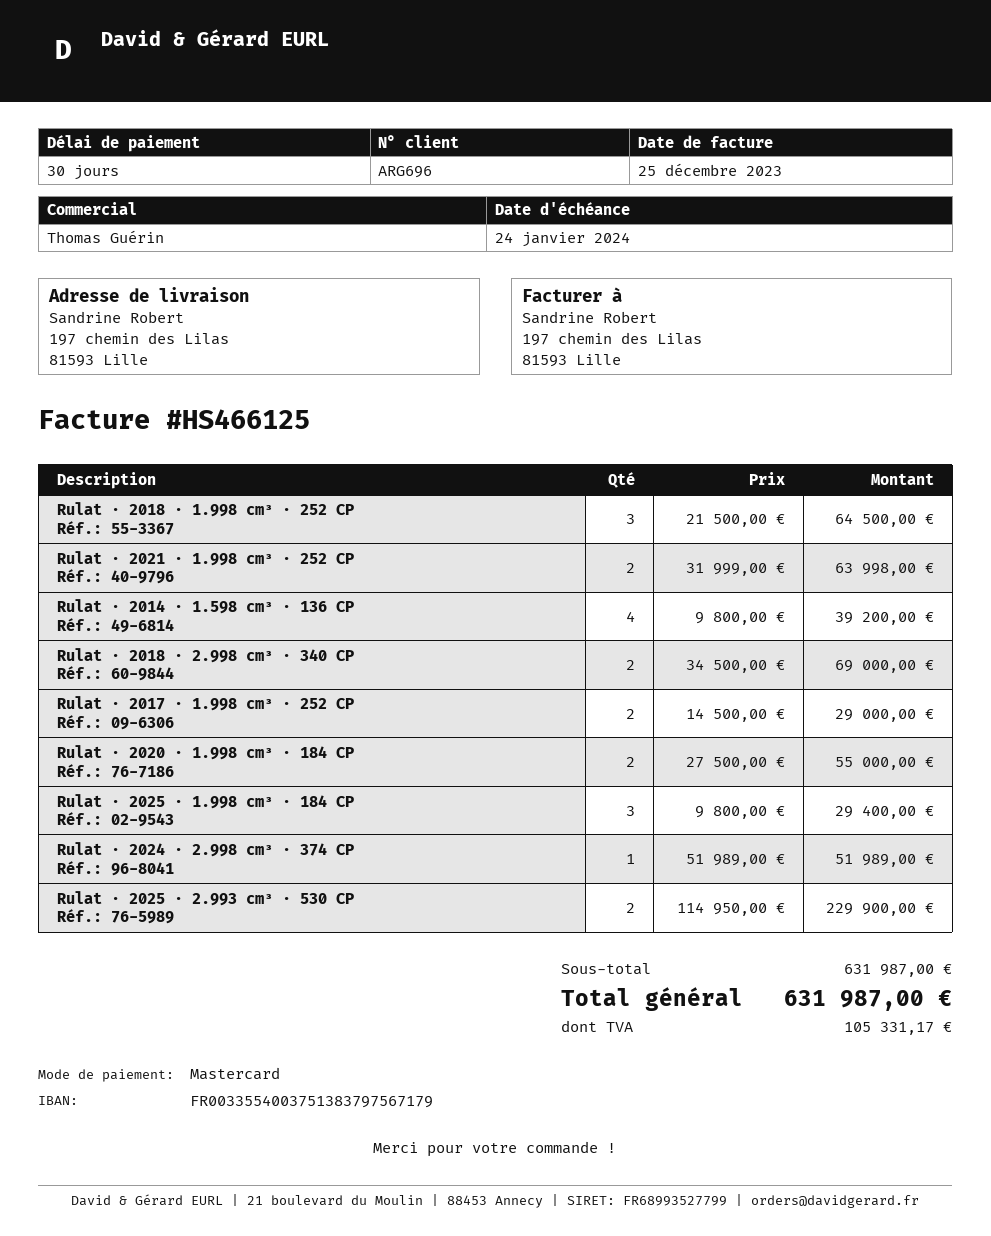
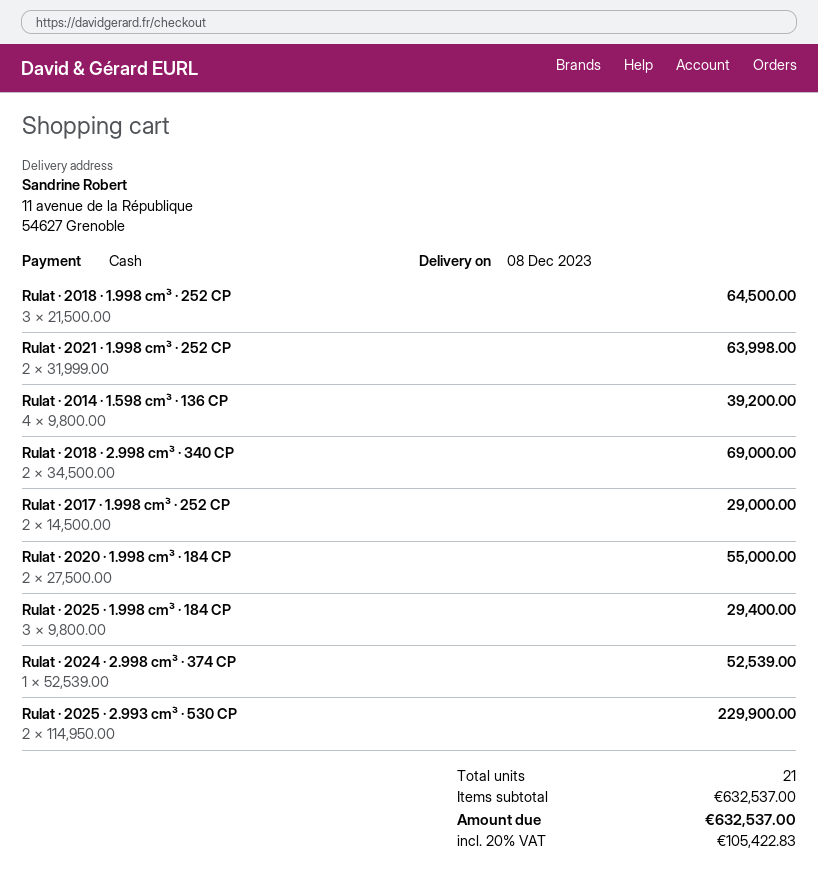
payment method: Mastercard -> cash
ship to: 197 chemin des Lilas, 81593 Lille -> 11 avenue de la République, 54627 Grenoble
Rulat · 2024 · 2.998 cm³ · 374 CP: 1 x 51989.00 = 51989.00 -> 1 x 52539.00 = 52539.00
subtotal: 631987.00 -> 632537.00
tax: 105331.17 -> 105422.83
total: 631987.00 -> 632537.00

